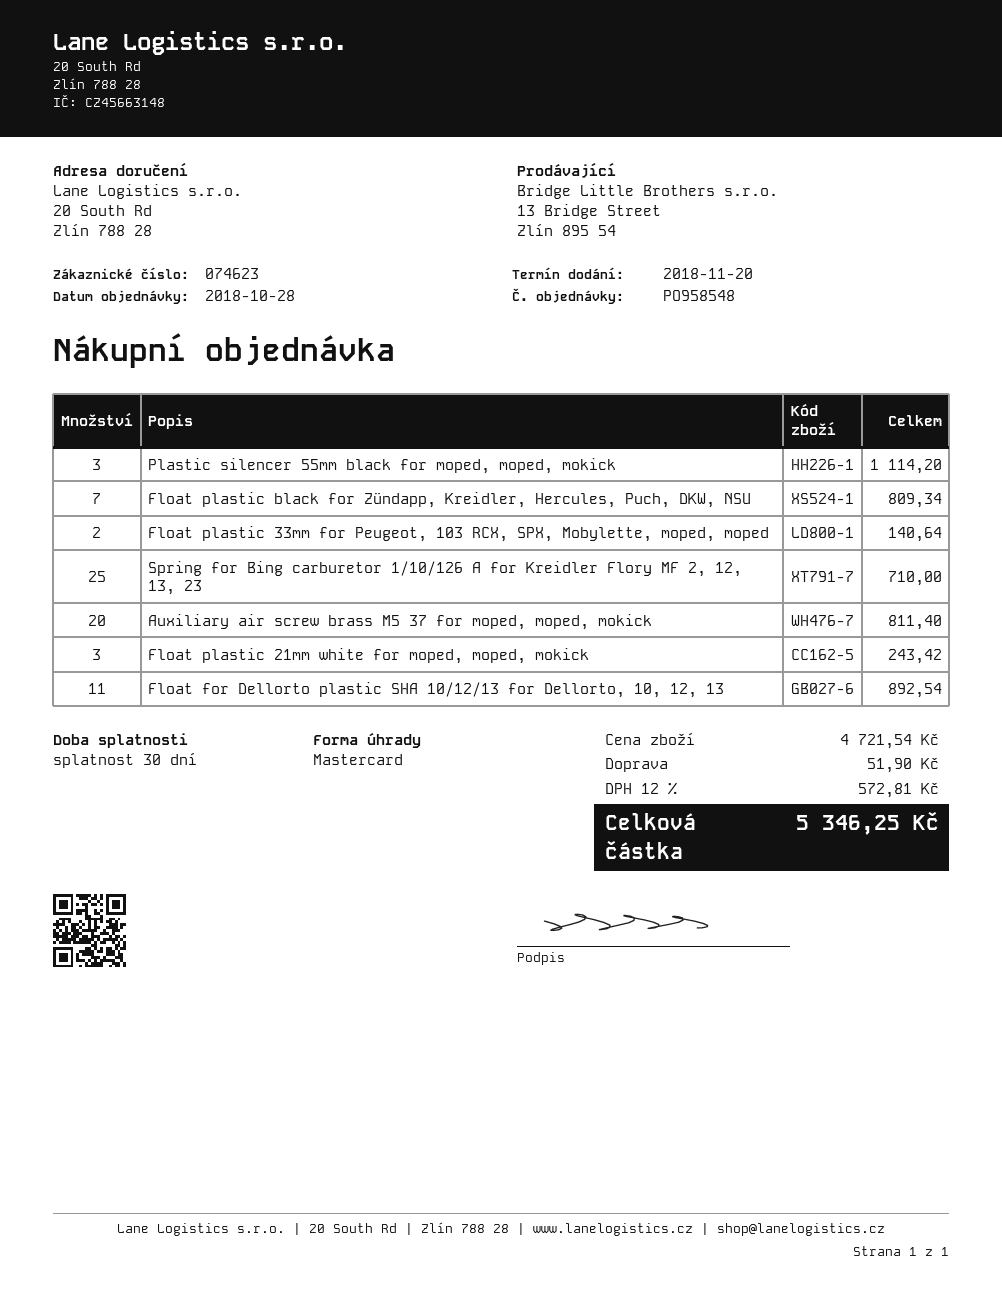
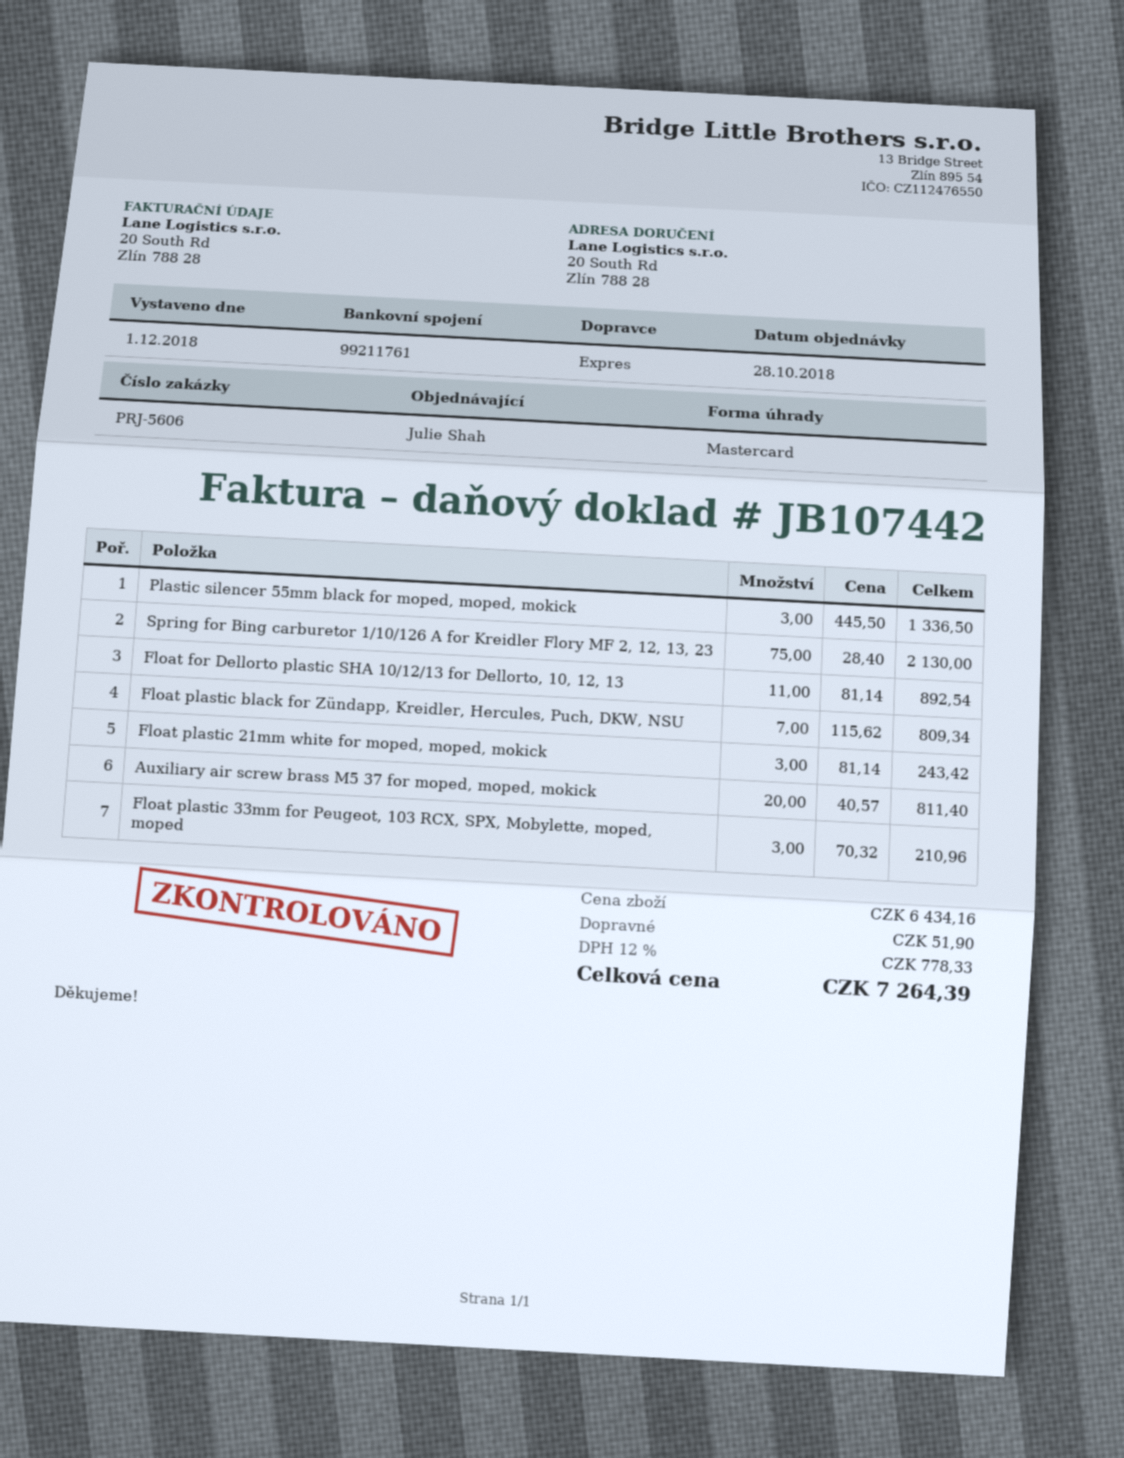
Plastic silencer 55mm black for moped, moped, mokick: 3 for 1114.20 -> 3 for 1336.50
Float plastic 33mm for Peugeot, 103 RCX, SPX, Mobylette, moped, moped: 2 for 140.64 -> 3 for 210.96
Spring for Bing carburetor 1/10/126 A for Kreidler Flory MF 2, 12, 13, 23: 25 for 710.00 -> 75 for 2130.00
subtotal: 4721.54 -> 6434.16
tax: 12% = 572.81 -> 12% = 778.33
total: 5346.25 -> 7264.39

